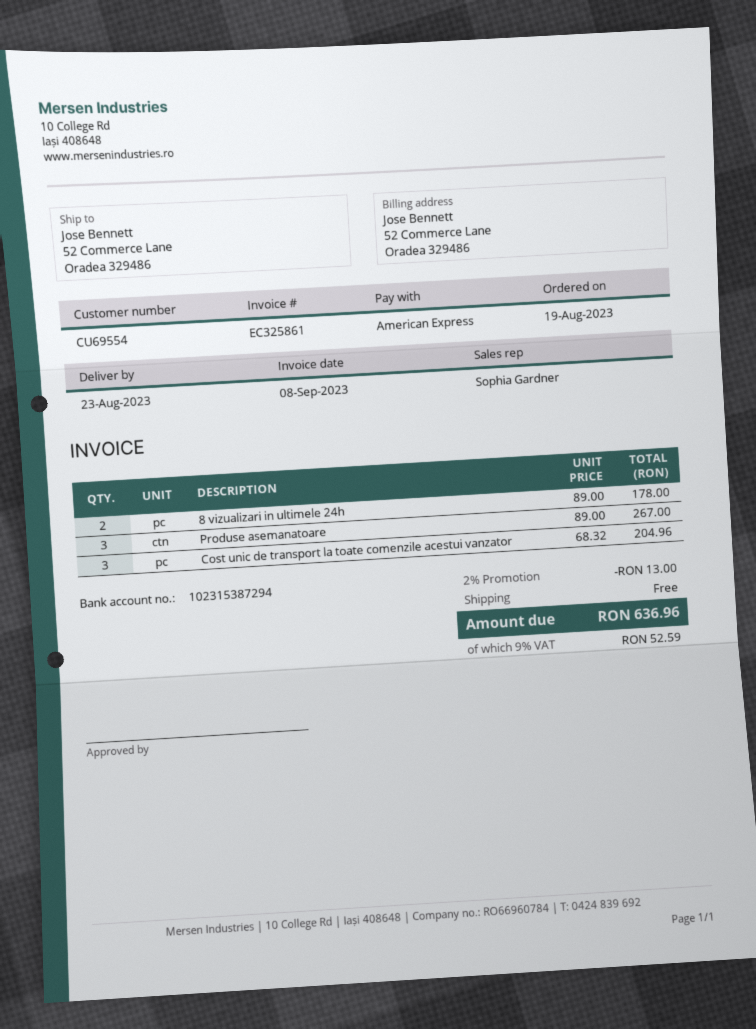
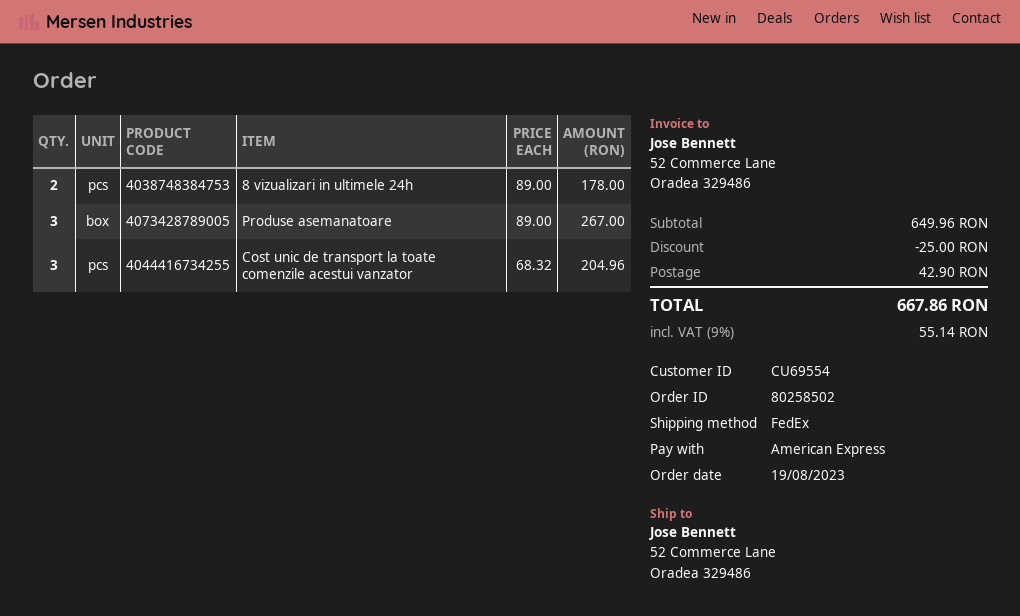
discount: 13.00 -> 25.00
shipping: 0.00 -> 42.90
tax: 9% = 52.59 -> 9% = 55.14
total: 636.96 -> 667.86

